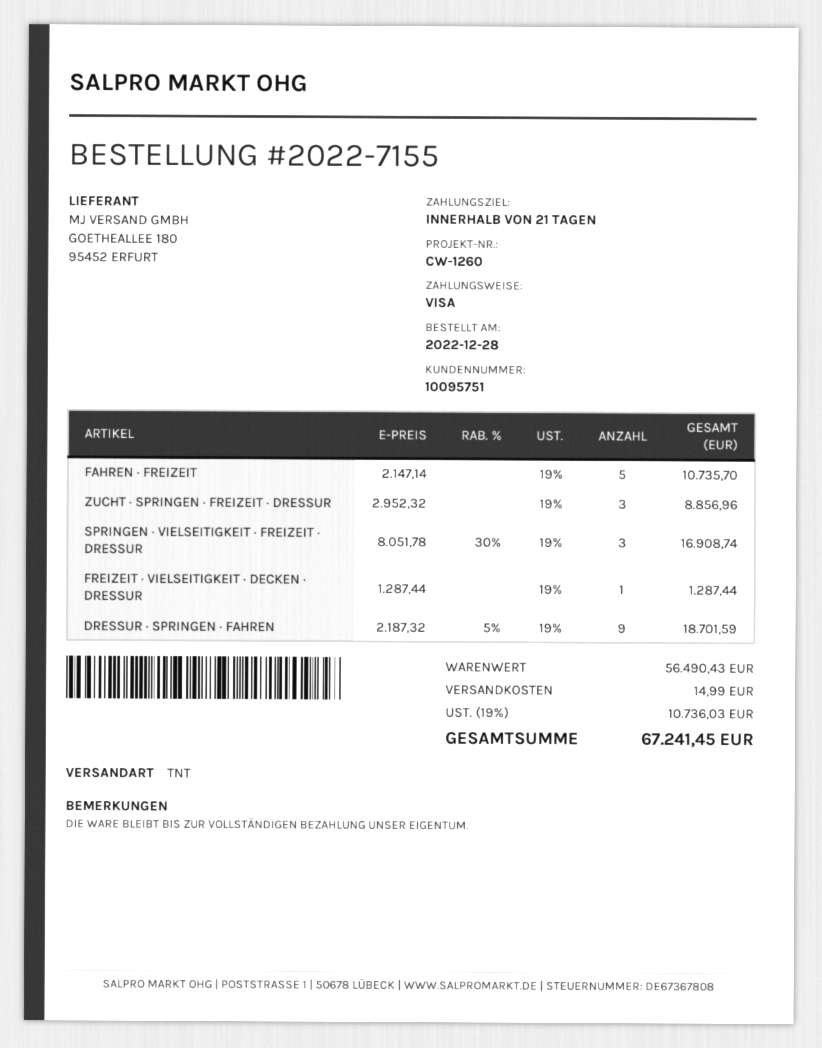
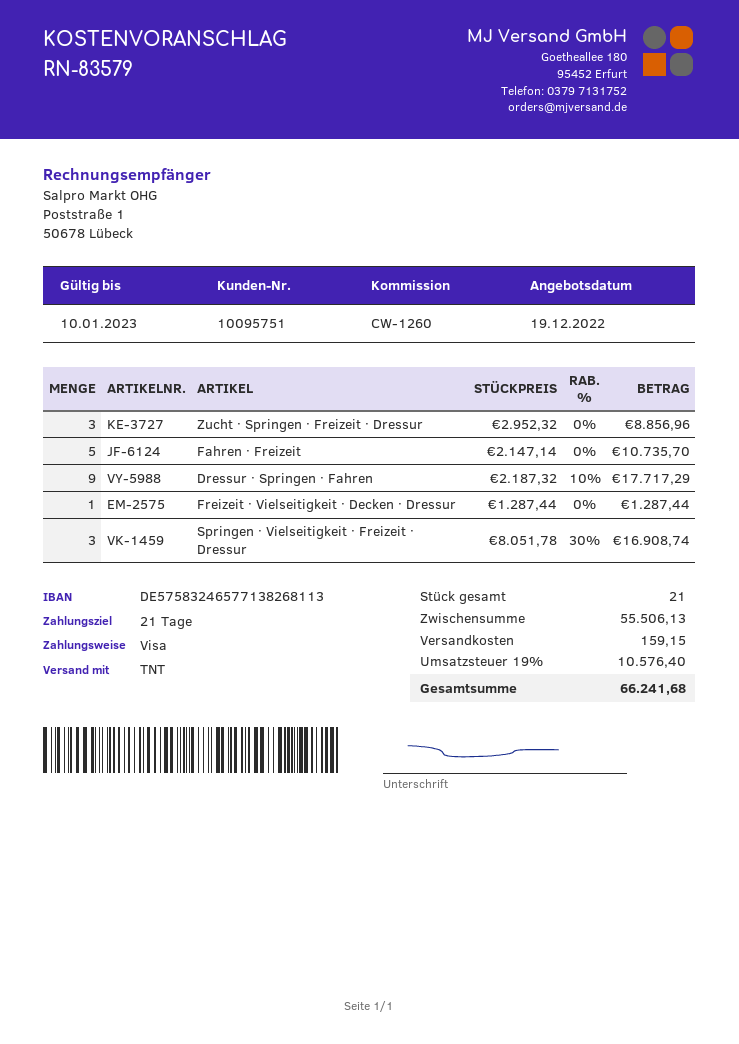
DRESSUR · SPRINGEN · FAHREN: 9 x 2187.32 - 5% = 18701.59 -> 9 x 2187.32 - 10% = 17717.29
subtotal: 56490.43 -> 55506.13
shipping: 14.99 -> 159.15
tax: 19% = 10736.03 -> 19% = 10576.40
total: 67241.45 -> 66241.68

